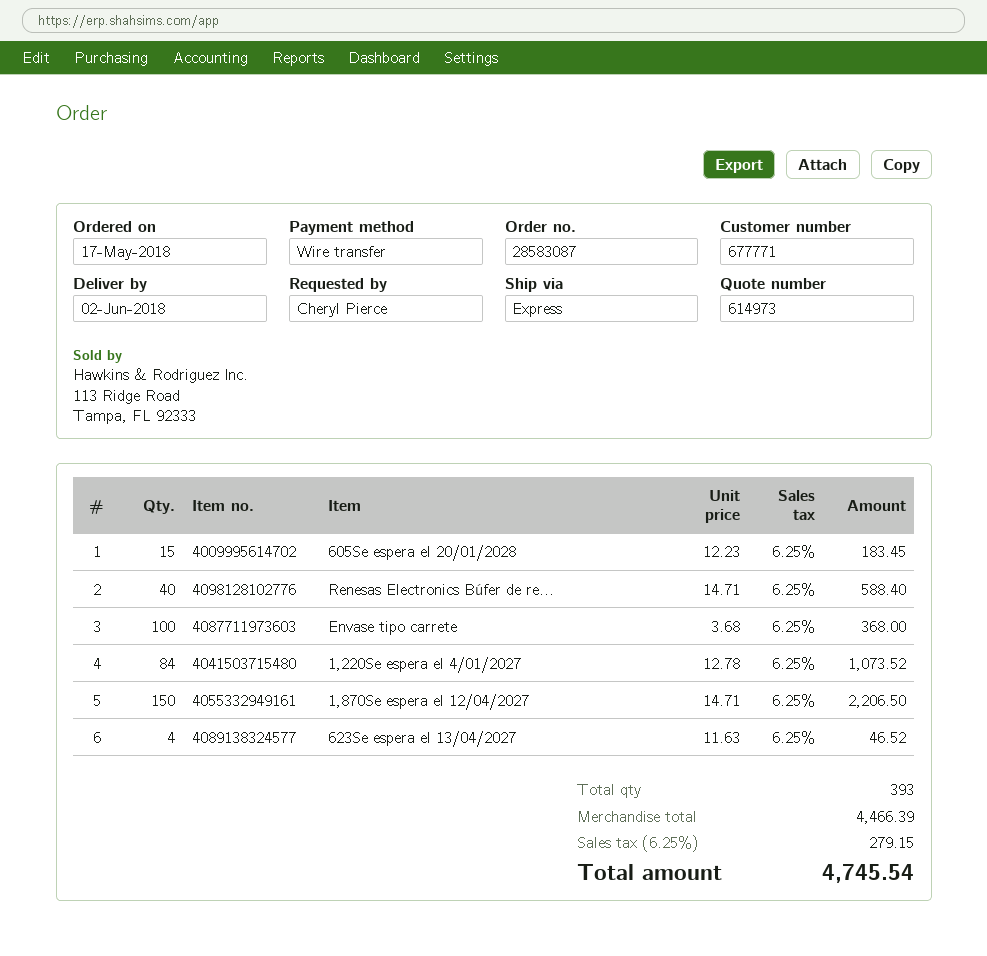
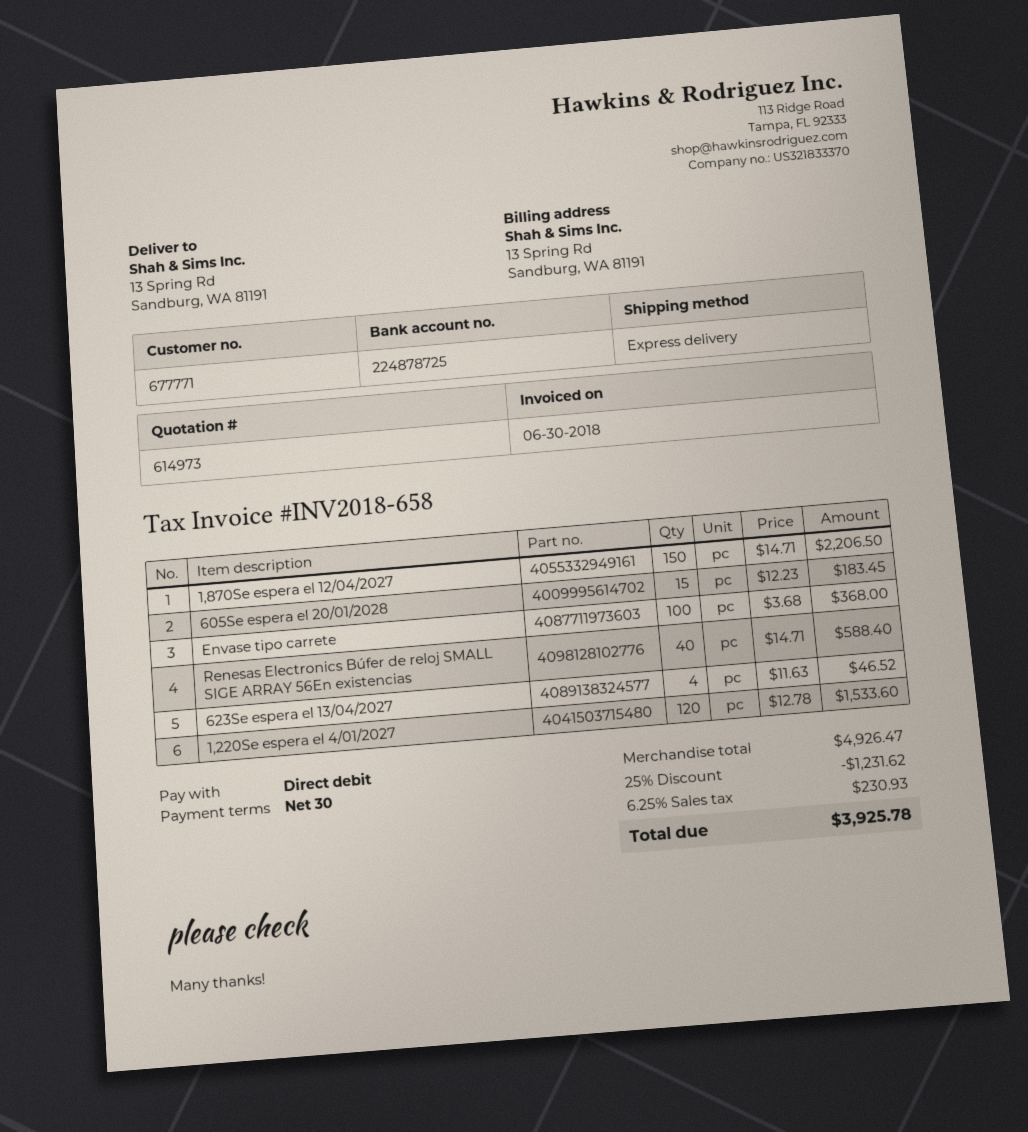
payment method: bank transfer -> direct debit
1,220Se espera el 4/01/2027: 84 x 12.78 = 1073.52 -> 120 x 12.78 = 1533.60
subtotal: 4466.39 -> 4926.47
discount: none -> 25% = 1231.62
tax: 6.25% = 279.15 -> 6.25% = 230.93
total: 4745.54 -> 3925.78

